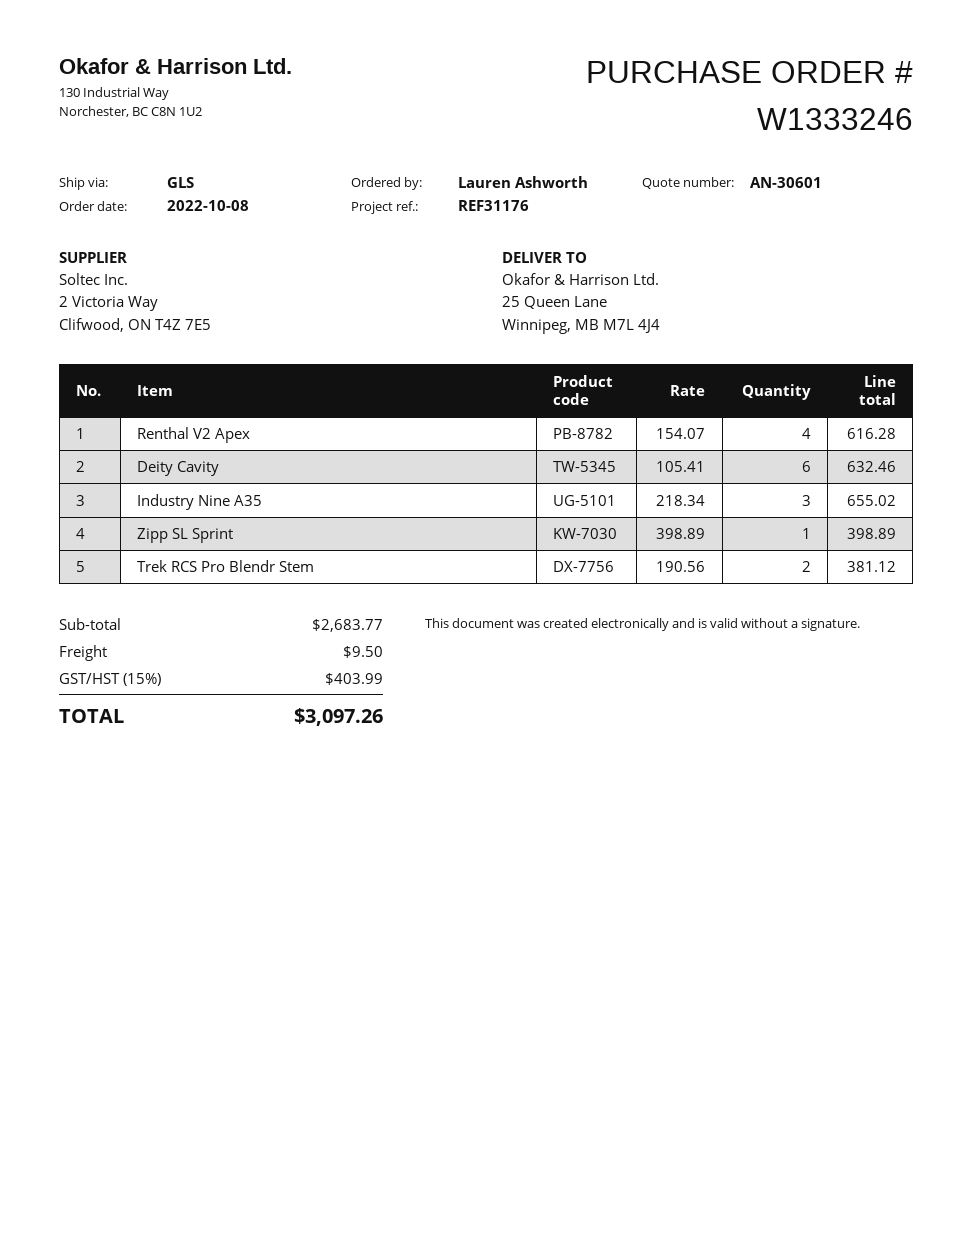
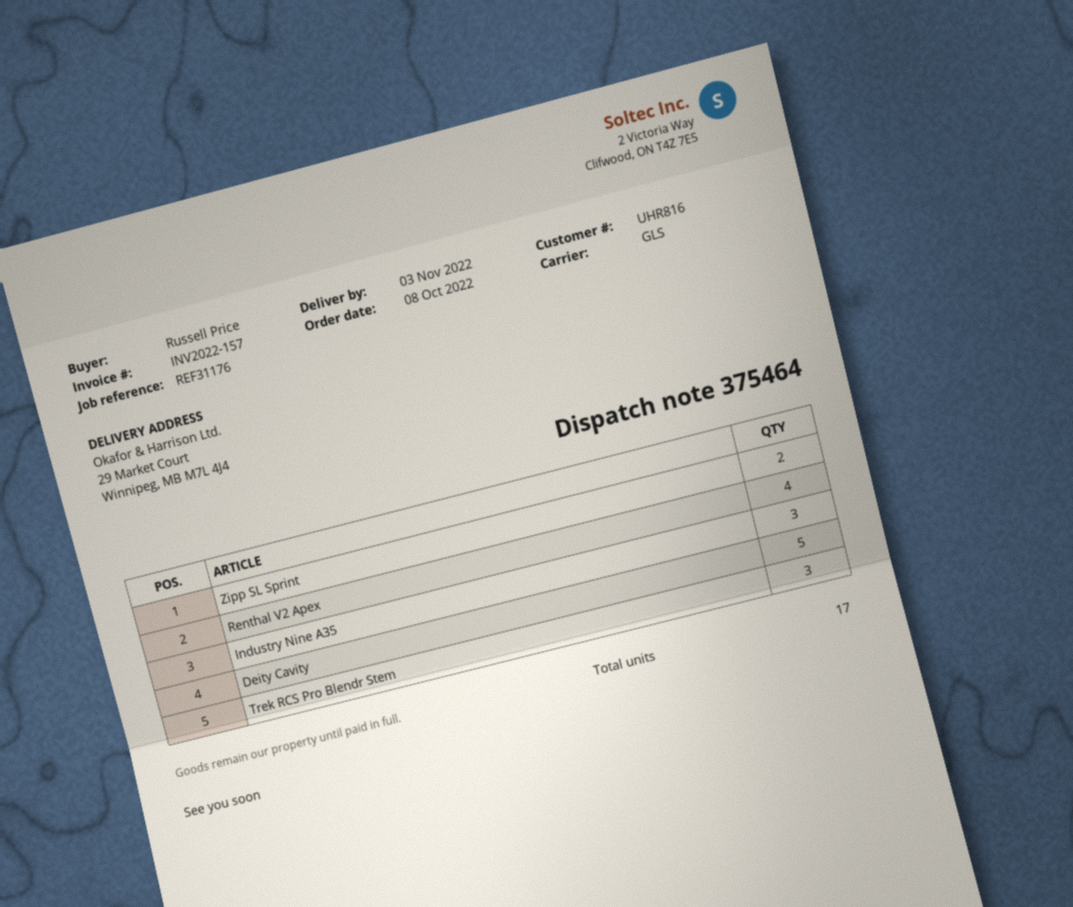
ordered by: Lauren Ashworth -> Russell Price
ship to: 25 Queen Lane, Winnipeg, MB M7L 4J4 -> 29 Market Court, Winnipeg, MB M7L 4J4
Deity Cavity: 6 -> 5
Zipp SL Sprint: 1 -> 2
Trek RCS Pro Blendr Stem: 2 -> 3

